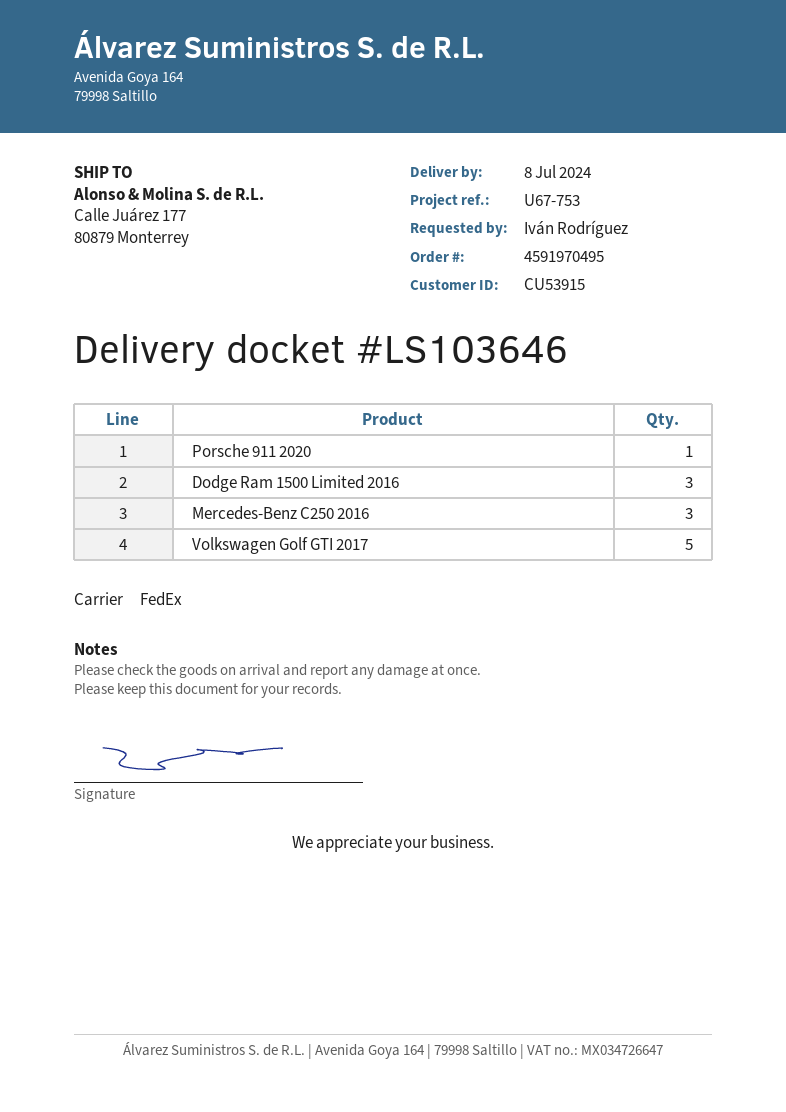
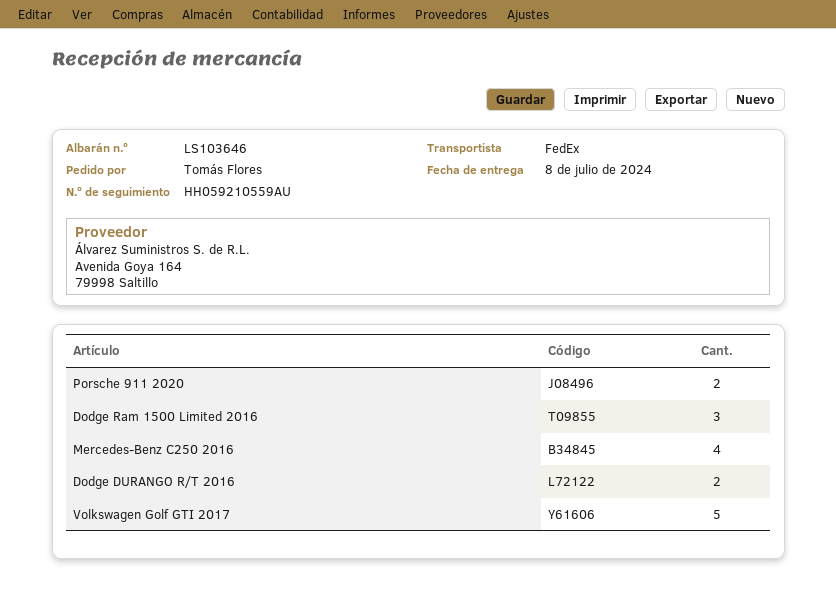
ordered by: Iván Rodríguez -> Tomás Flores
Porsche 911 2020: 1 -> 2
Mercedes-Benz C250 2016: 3 -> 4
Dodge DURANGO R/T 2016: none -> 2

